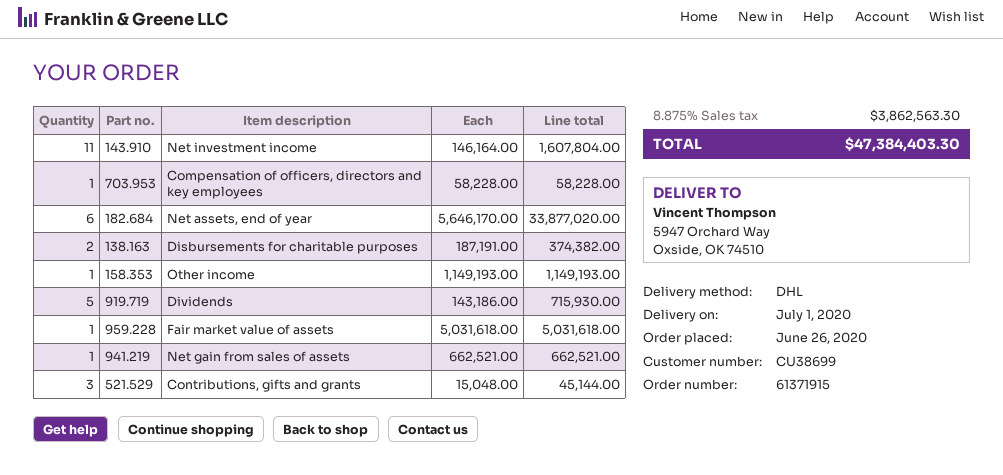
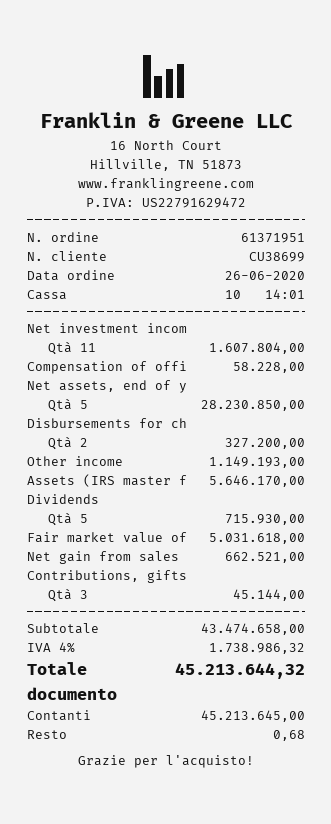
order number: 61371915 -> 61371951
Net assets, end of year: 6 for 33877020.00 -> 5 for 28230850.00
Disbursements for charitable purposes: 2 for 374382.00 -> 2 for 327200.00
Assets (IRS master f: none -> 1 for 5646170.00
tax: 8.875% = 3862563.30 -> 4% = 1738986.32
total: 47384403.30 -> 45213644.32

